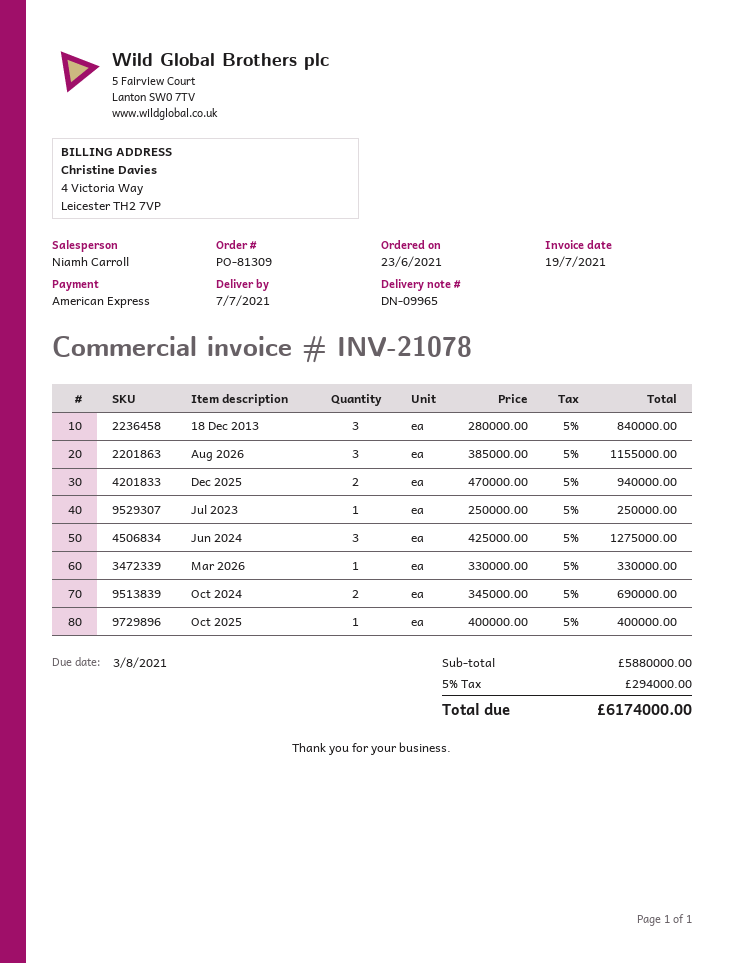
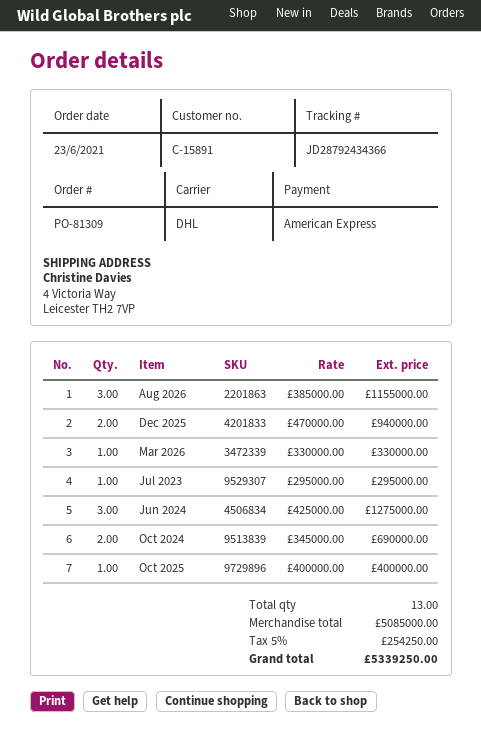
18 Dec 2013: 3 x 280000.00 = 840000.00 -> none
Jul 2023: 1 x 250000.00 = 250000.00 -> 1 x 295000.00 = 295000.00
subtotal: 5880000.00 -> 5085000.00
tax: 5% = 294000.00 -> 5% = 254250.00
total: 6174000.00 -> 5339250.00

